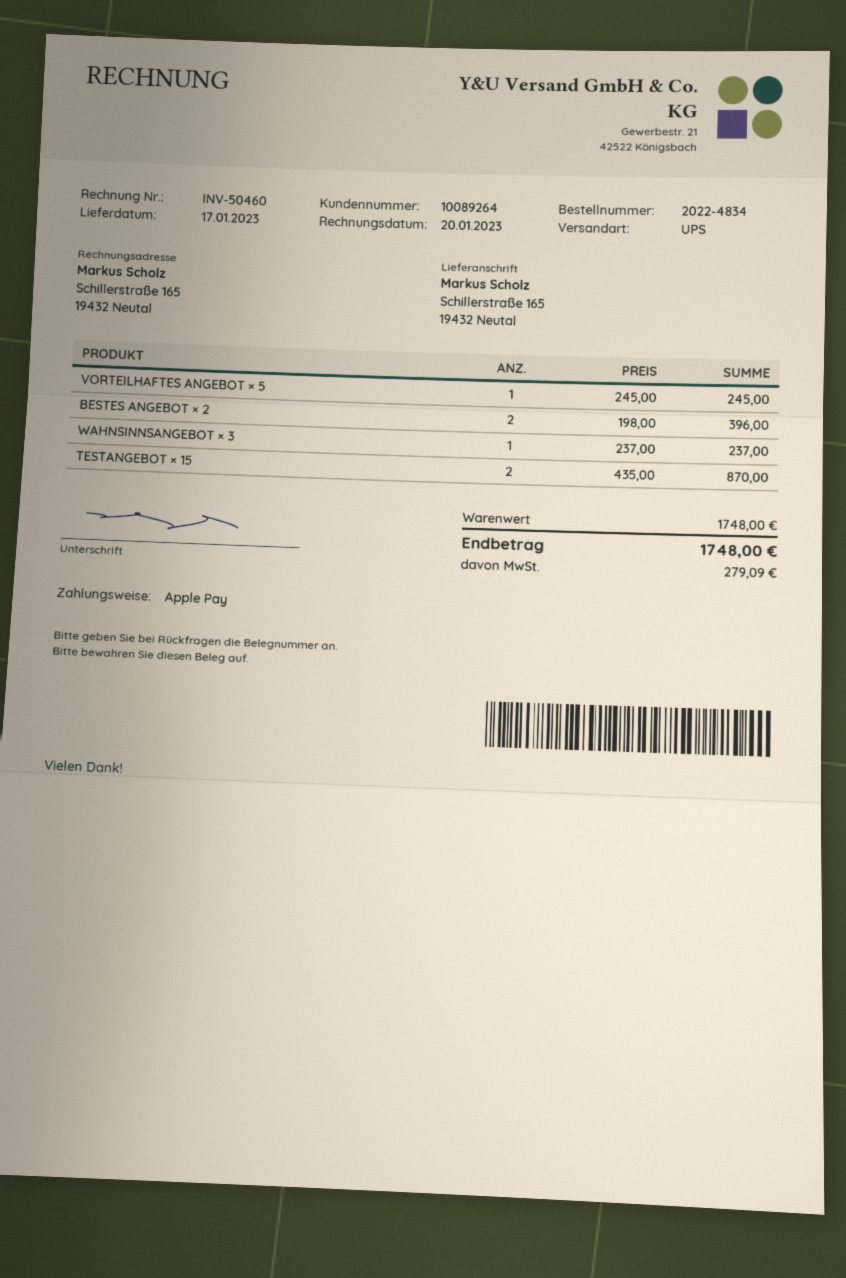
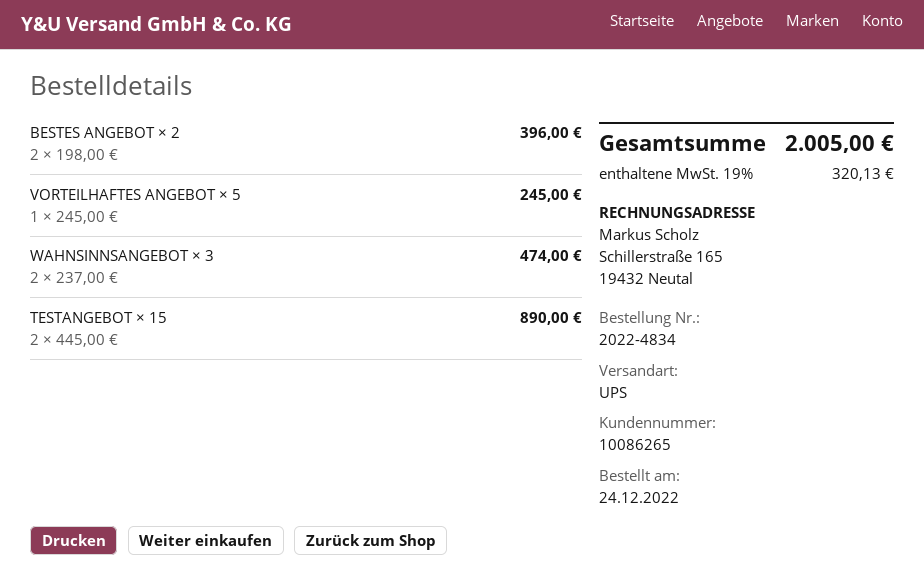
customer number: 10089264 -> 10086265
WAHNSINNSANGEBOT × 3: 1 x 237.00 = 237.00 -> 2 x 237.00 = 474.00
TESTANGEBOT × 15: 2 x 435.00 = 870.00 -> 2 x 445.00 = 890.00
tax: 279.09 -> 320.13
total: 1748.00 -> 2005.00

